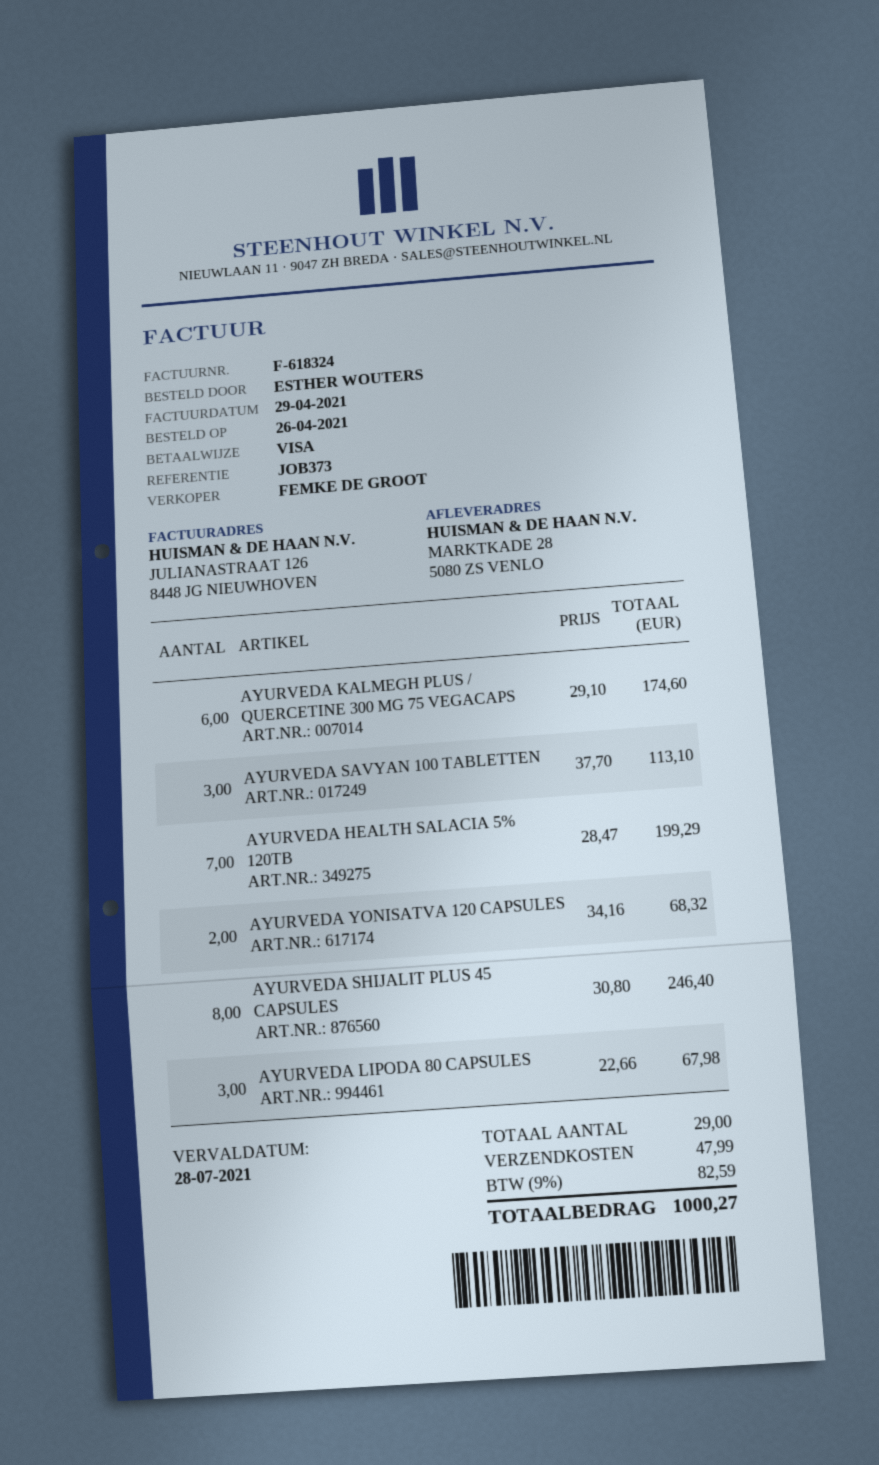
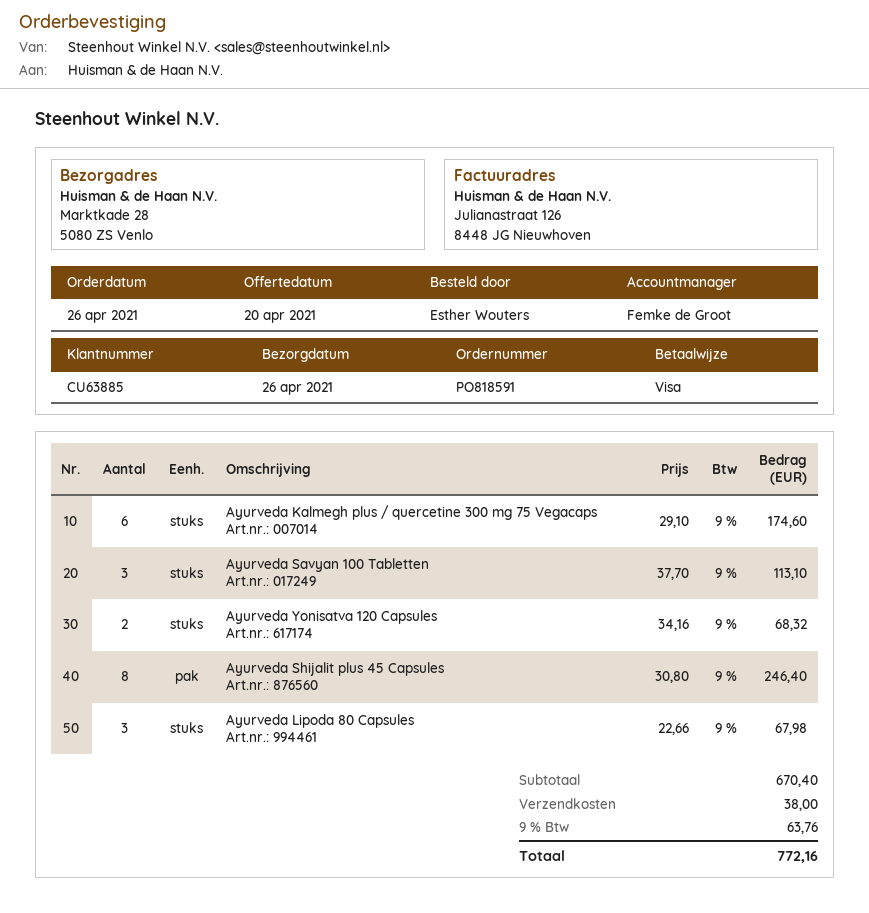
AYURVEDA HEALTH SALACIA 5% 120TB: 7 x 28.47 = 199.29 -> none
shipping: 47.99 -> 38.00
tax: 9% = 82.59 -> 9% = 63.76
total: 1000.27 -> 772.16

